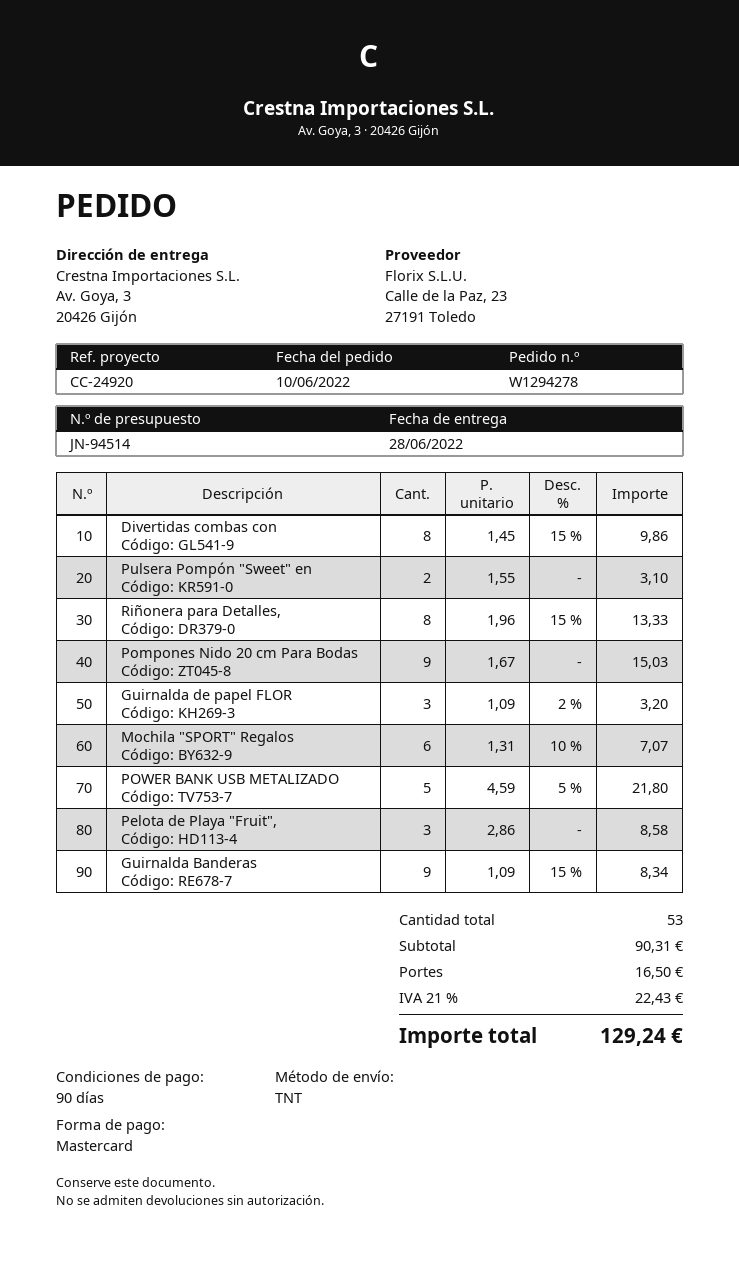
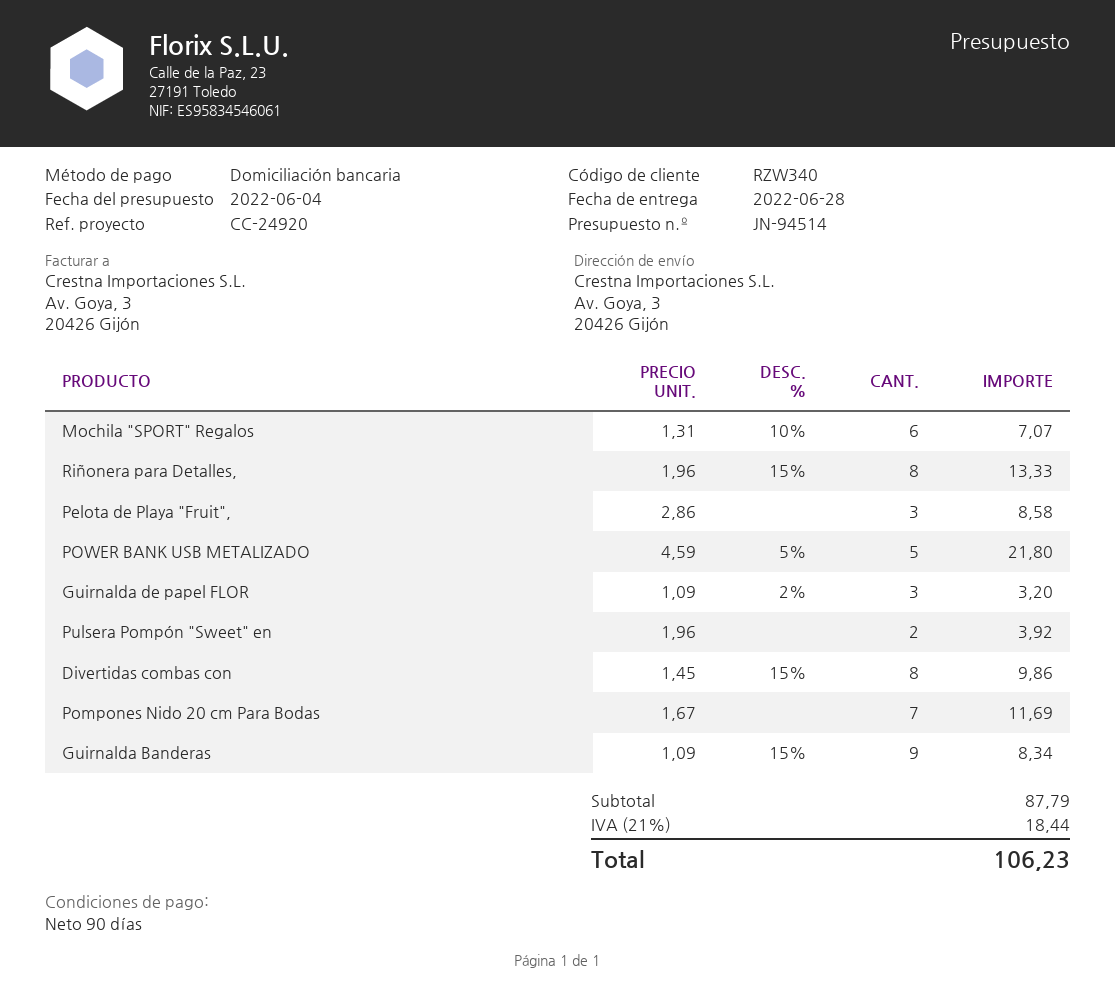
payment method: Mastercard -> direct debit
Pulsera Pompón "Sweet" en: 2 x 1.55 = 3.10 -> 2 x 1.96 = 3.92
Pompones Nido 20 cm Para Bodas: 9 x 1.67 = 15.03 -> 7 x 1.67 = 11.69
subtotal: 90.31 -> 87.79
shipping: 16.50 -> none
tax: 21% = 22.43 -> 21% = 18.44
total: 129.24 -> 106.23

